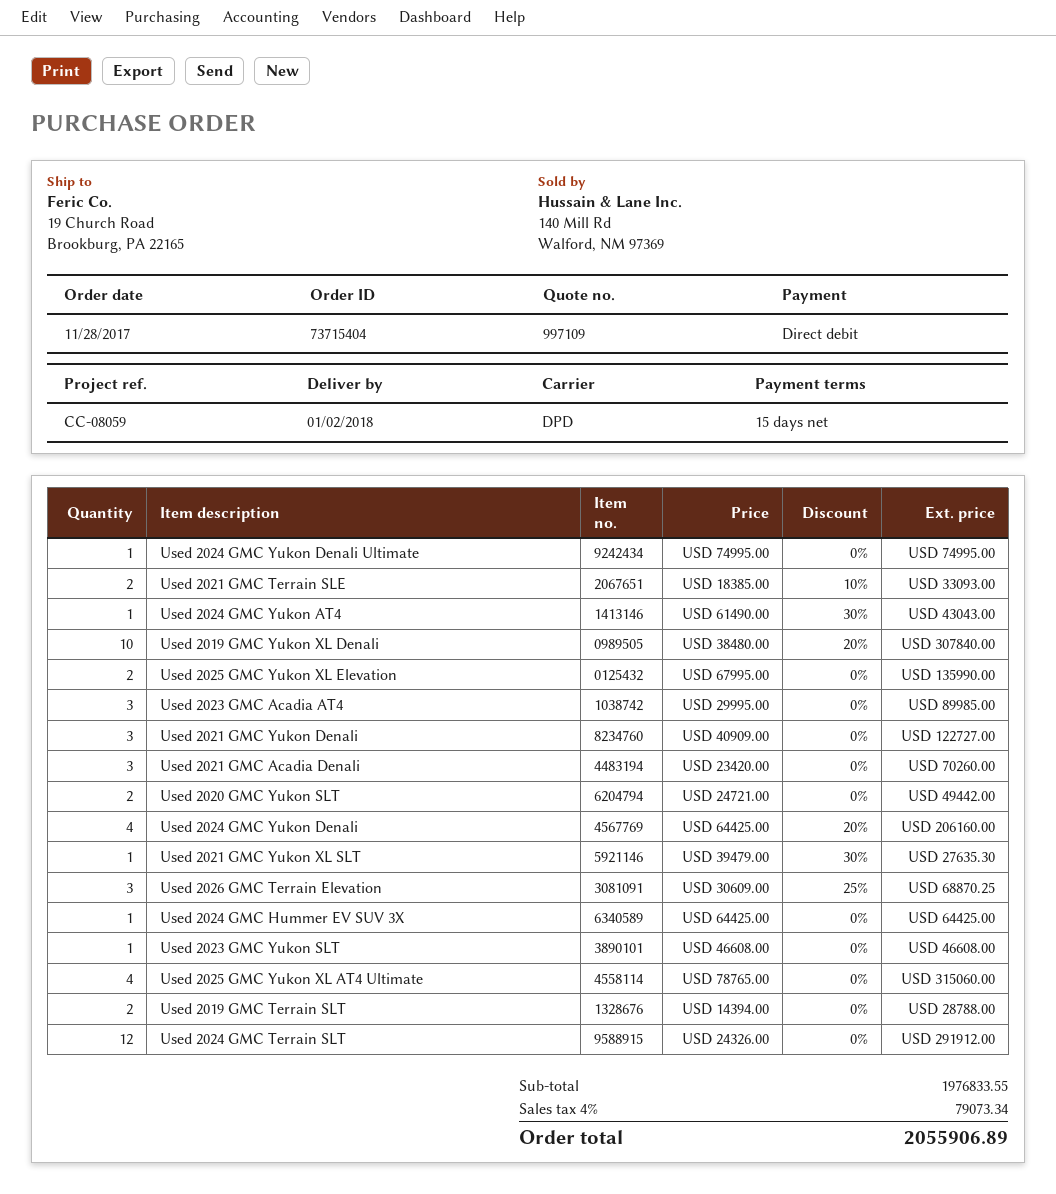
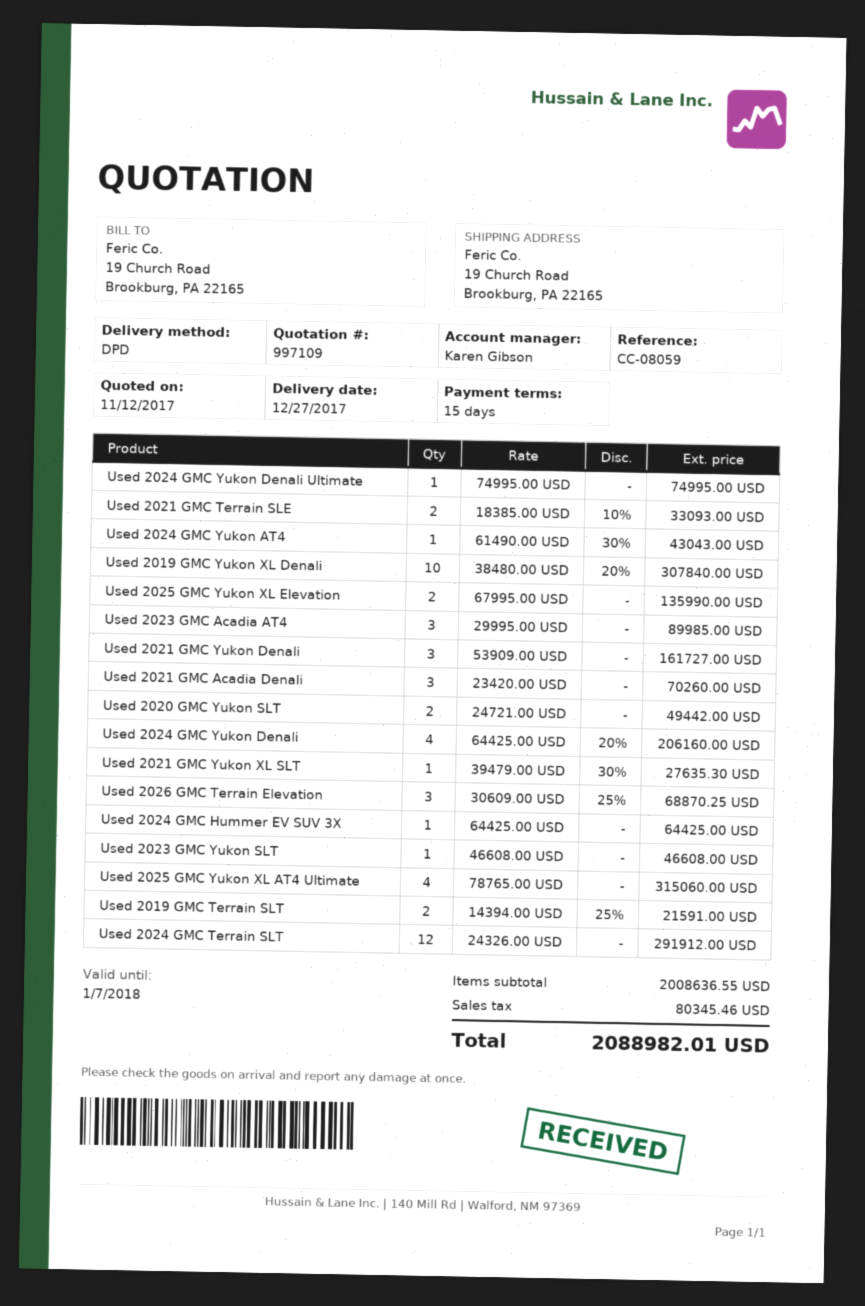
delivery date: 2018-01-02 -> 2017-12-27
Used 2021 GMC Yukon Denali: 3 x 40909.00 = 122727.00 -> 3 x 53909.00 = 161727.00
Used 2019 GMC Terrain SLT: 2 x 14394.00 = 28788.00 -> 2 x 14394.00 - 25% = 21591.00
subtotal: 1976833.55 -> 2008636.55
tax: 79073.34 -> 80345.46
total: 2055906.89 -> 2088982.01

